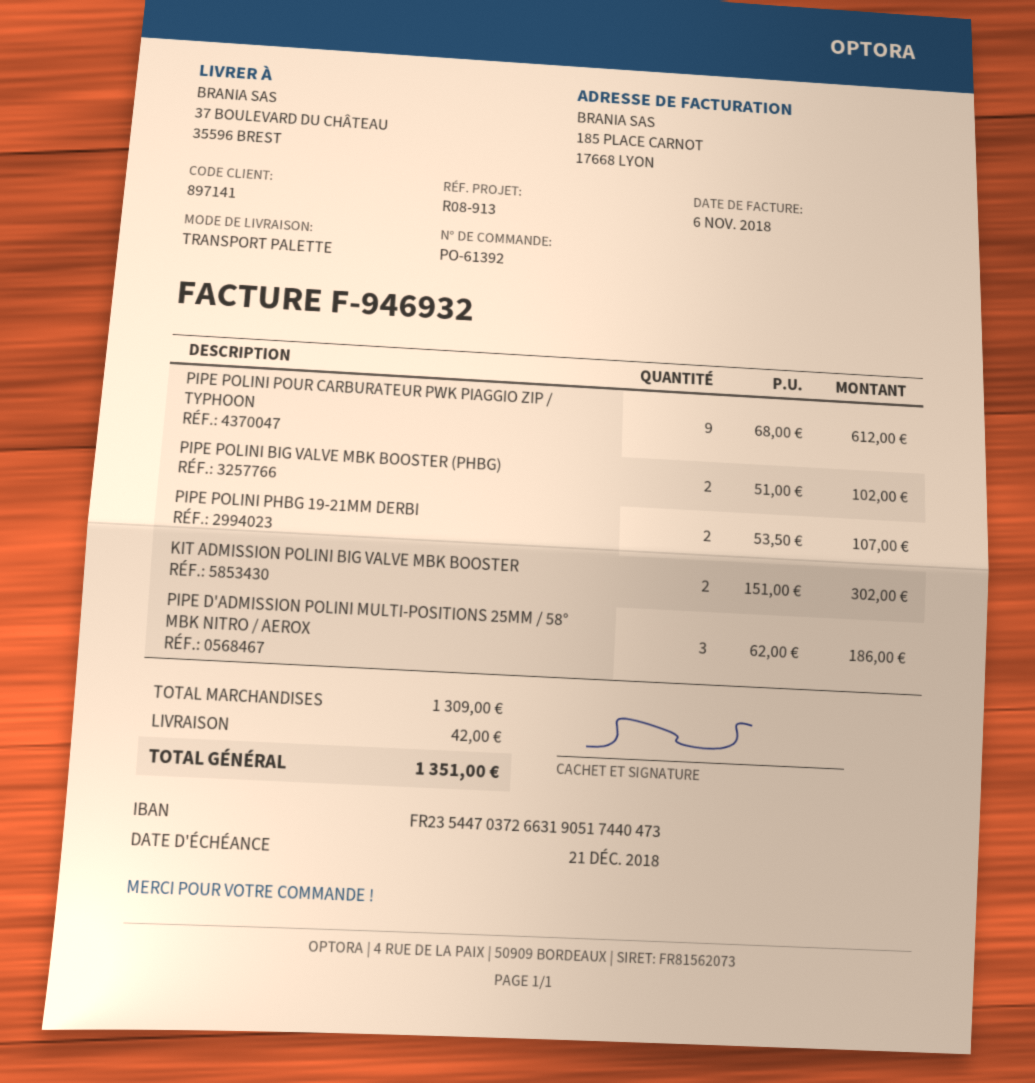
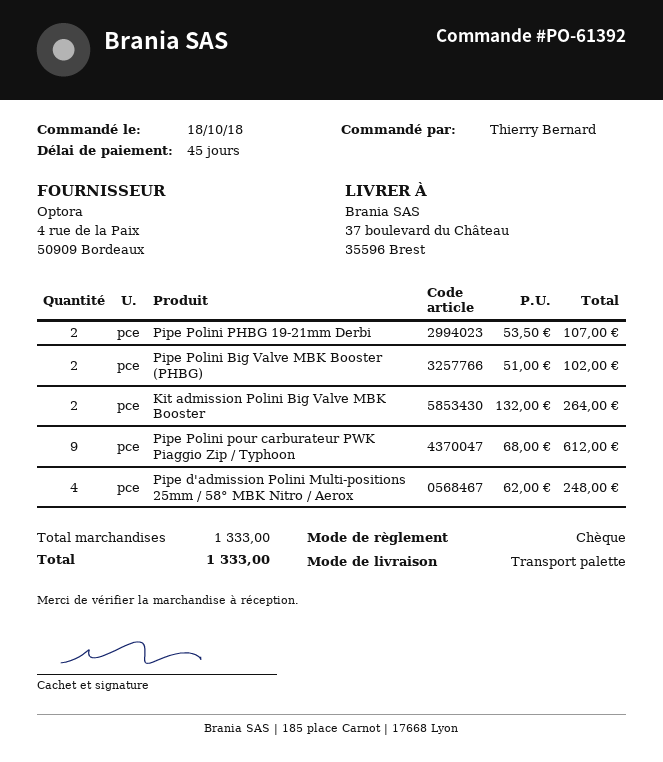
KIT ADMISSION POLINI BIG VALVE MBK BOOSTER: 2 x 151.00 = 302.00 -> 2 x 132.00 = 264.00
PIPE D'ADMISSION POLINI MULTI-POSITIONS 25MM / 58° MBK NITRO / AEROX: 3 x 62.00 = 186.00 -> 4 x 62.00 = 248.00
subtotal: 1309.00 -> 1333.00
shipping: 42.00 -> none
total: 1351.00 -> 1333.00

